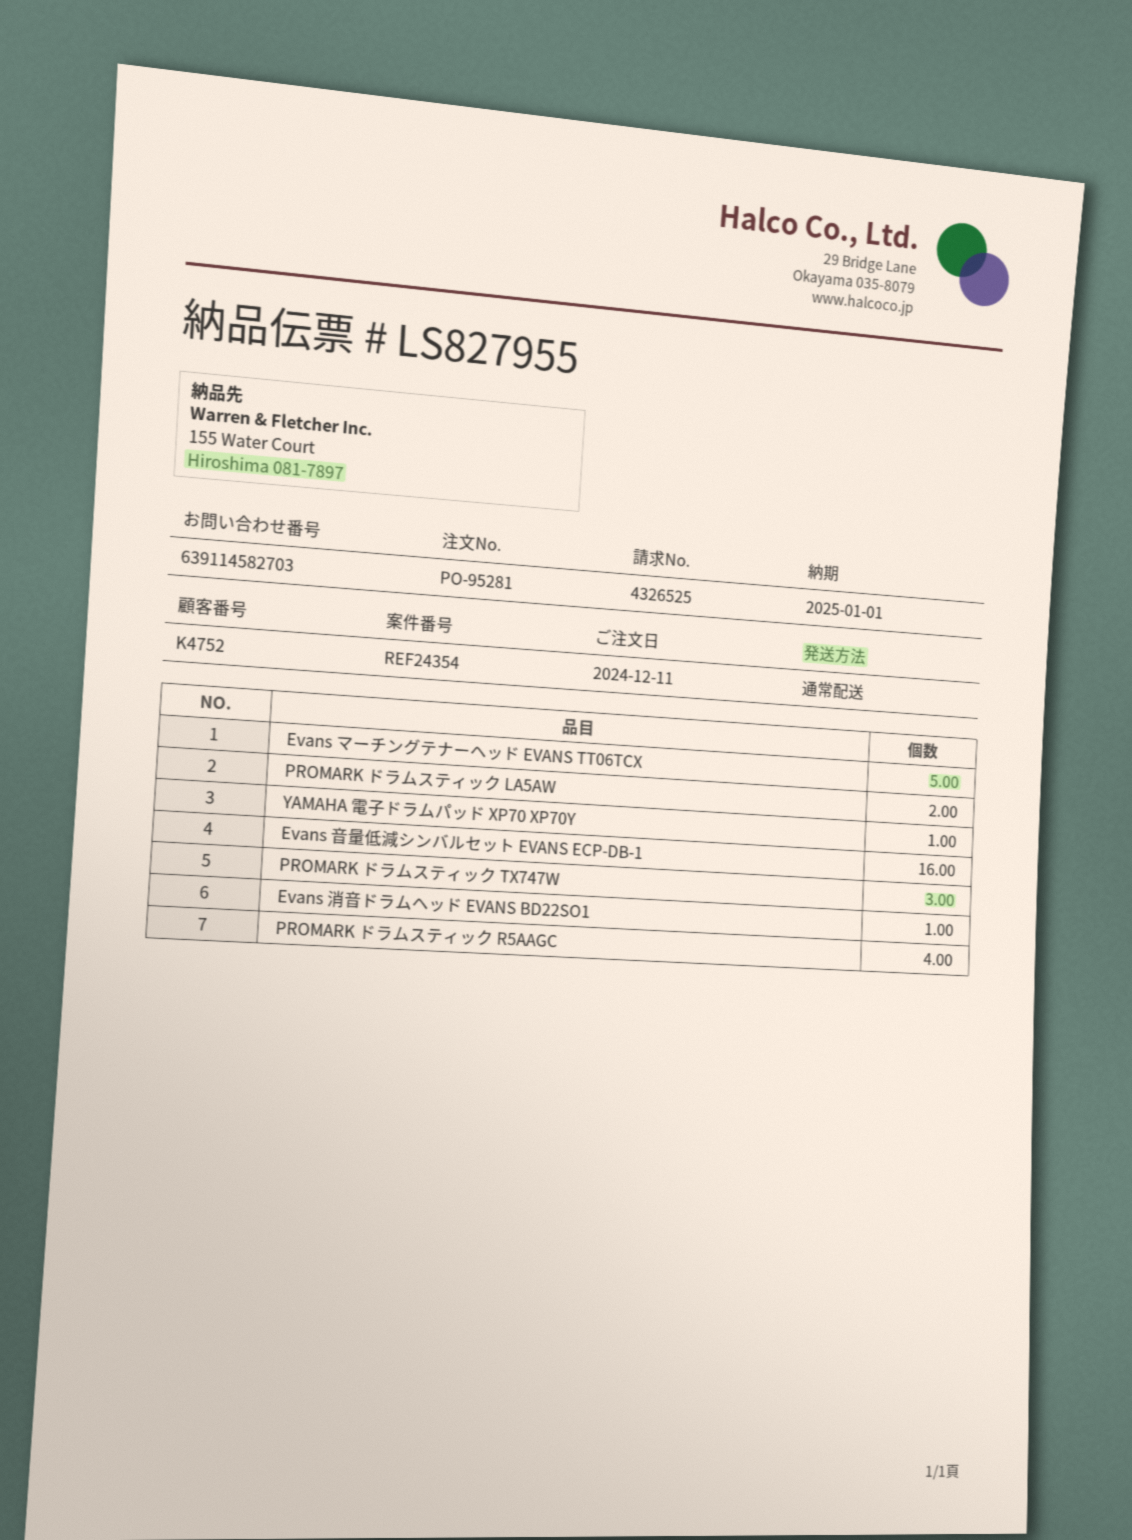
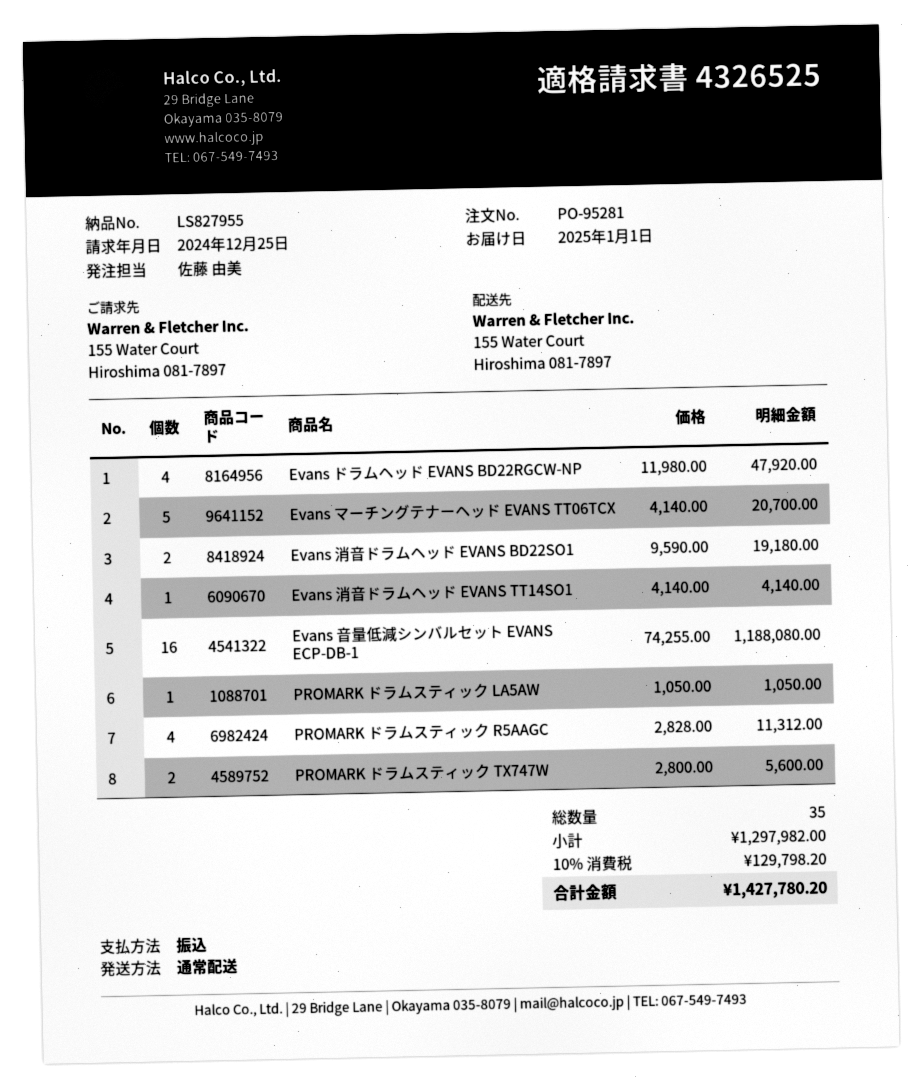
PROMARK ドラムスティック LA5AW: 2 -> 1
YAMAHA 電子ドラムパッド XP70 XP70Y: 1 -> none
PROMARK ドラムスティック TX747W: 3 -> 2
Evans 消音ドラムヘッド EVANS BD22SO1: 1 -> 2
Evans ドラムヘッド EVANS BD22RGCW-NP: none -> 4
Evans 消音ドラムヘッド EVANS TT14SO1: none -> 1

